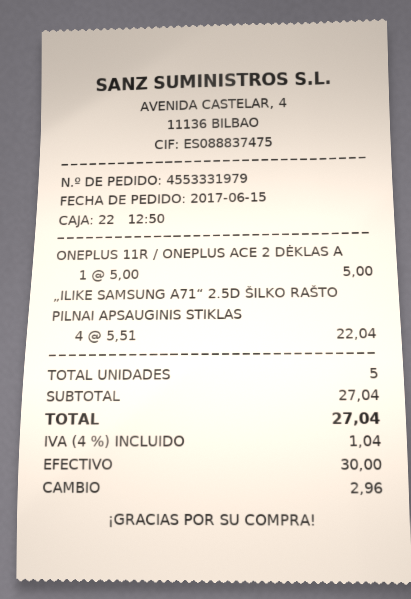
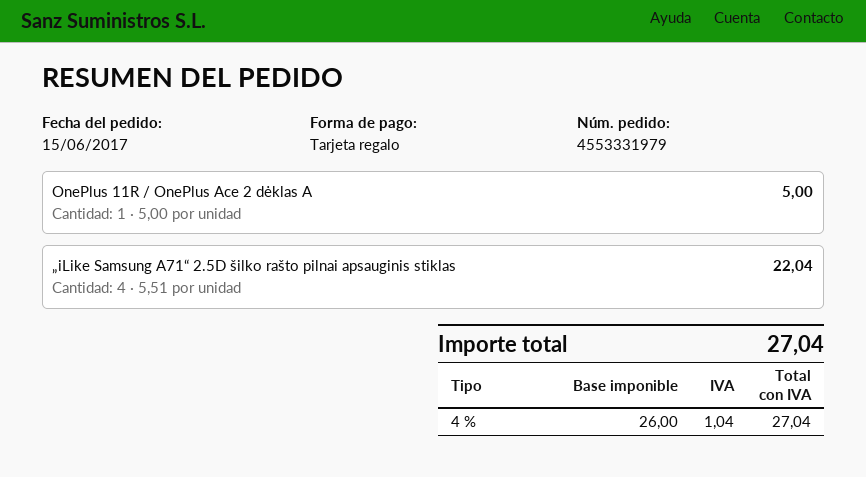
payment method: cash -> gift card

